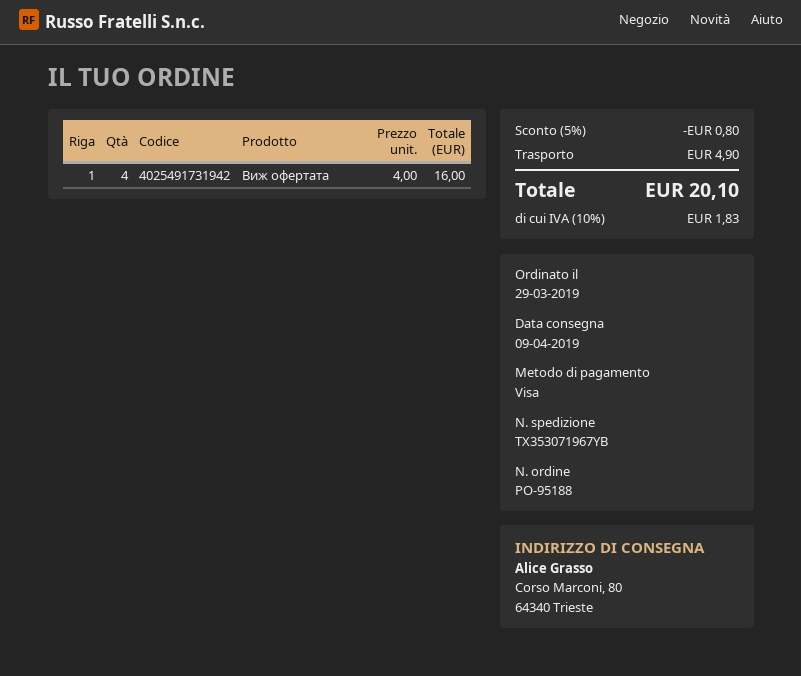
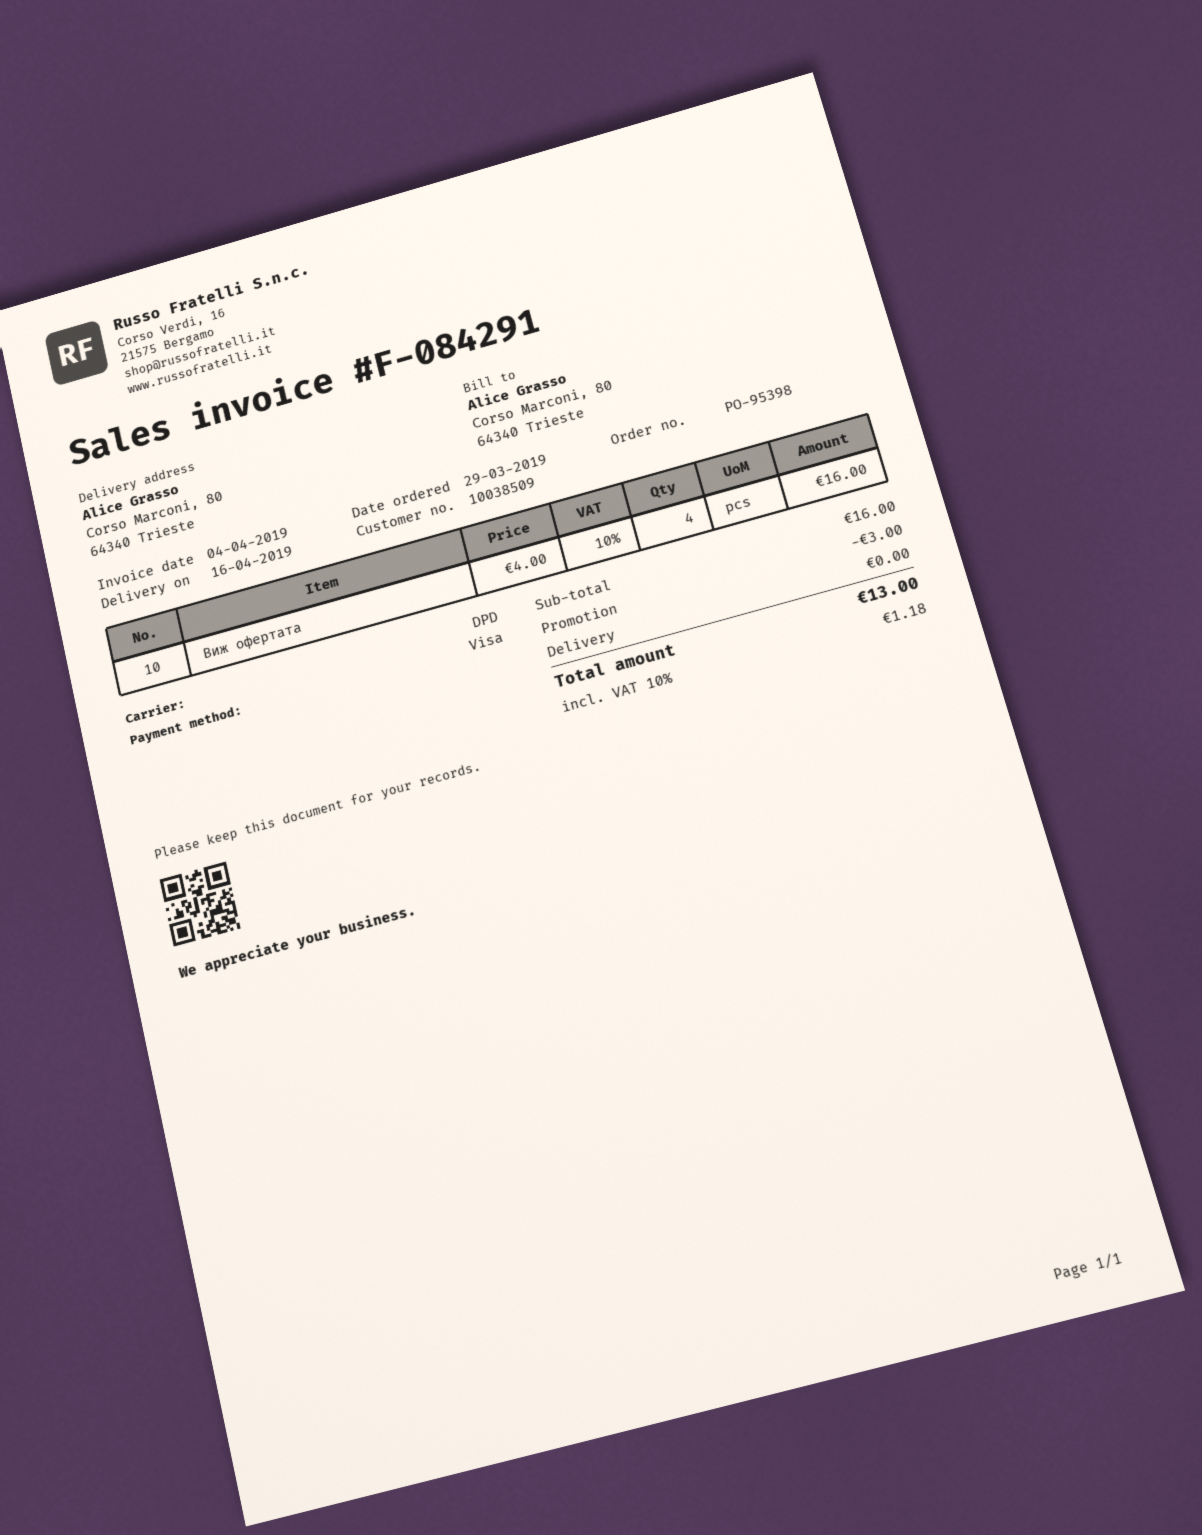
order number: PO-95188 -> PO-95398
delivery date: 2019-04-09 -> 2019-04-16
discount: 0.80 -> 3.00
shipping: 4.90 -> 0.00
tax: 10% = 1.83 -> 10% = 1.18
total: 20.10 -> 13.00

